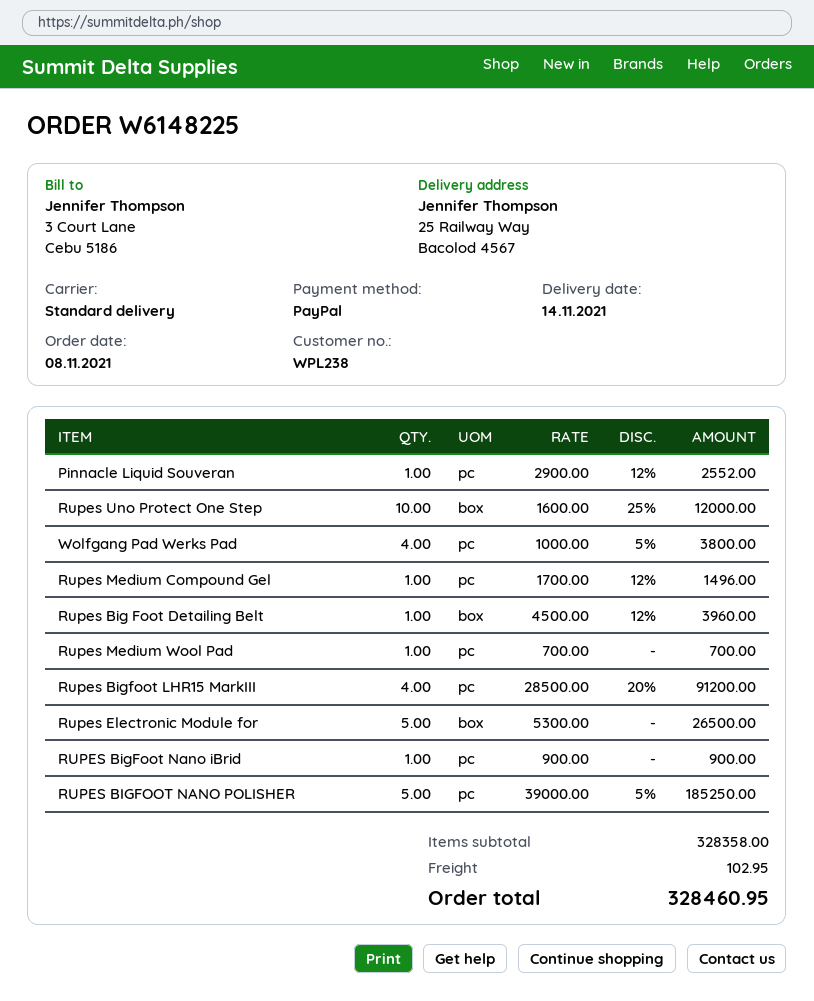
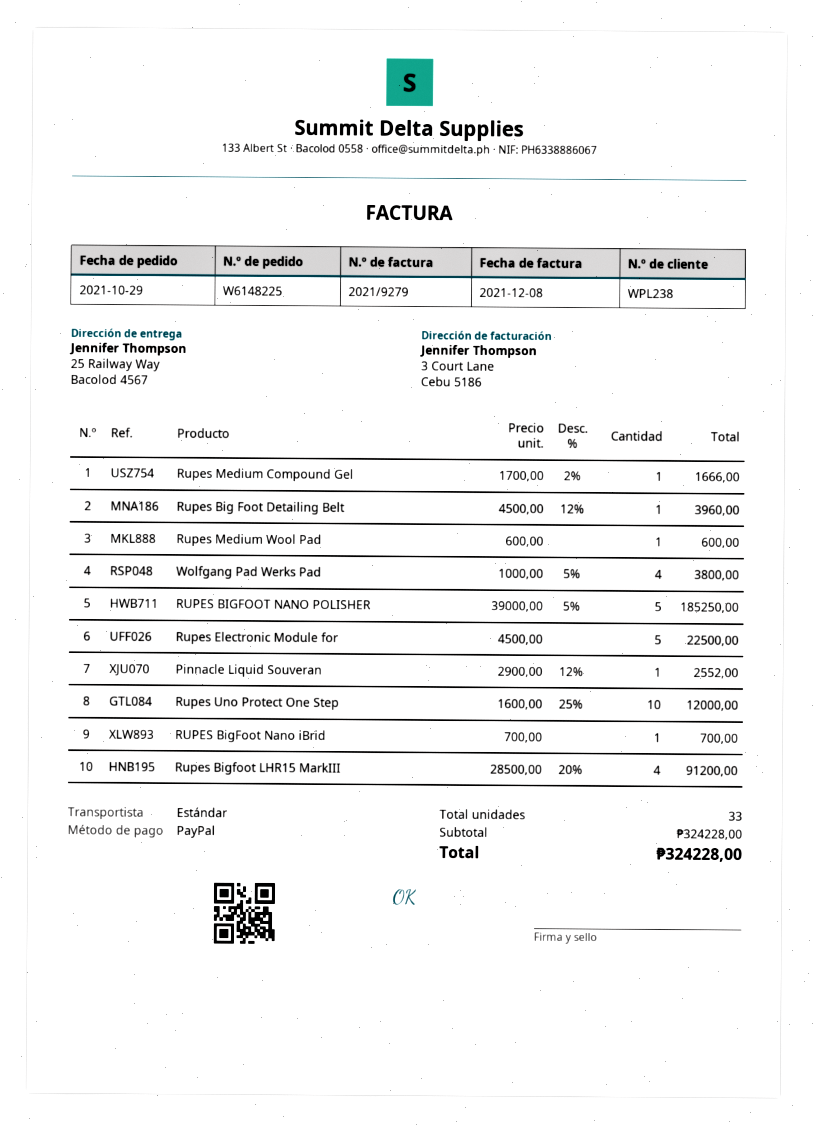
order date: 2021-11-08 -> 2021-10-29
Rupes Medium Compound Gel: 1 x 1700.00 - 12% = 1496.00 -> 1 x 1700.00 - 2% = 1666.00
Rupes Medium Wool Pad: 1 x 700.00 = 700.00 -> 1 x 600.00 = 600.00
Rupes Electronic Module for: 5 x 5300.00 = 26500.00 -> 5 x 4500.00 = 22500.00
RUPES BigFoot Nano iBrid: 1 x 900.00 = 900.00 -> 1 x 700.00 = 700.00
subtotal: 328358.00 -> 324228.00
shipping: 102.95 -> none
total: 328460.95 -> 324228.00

